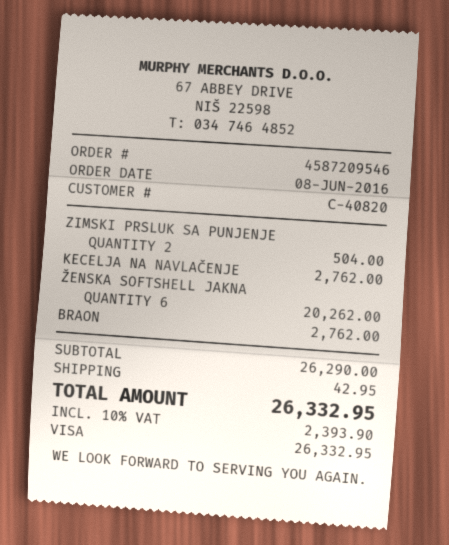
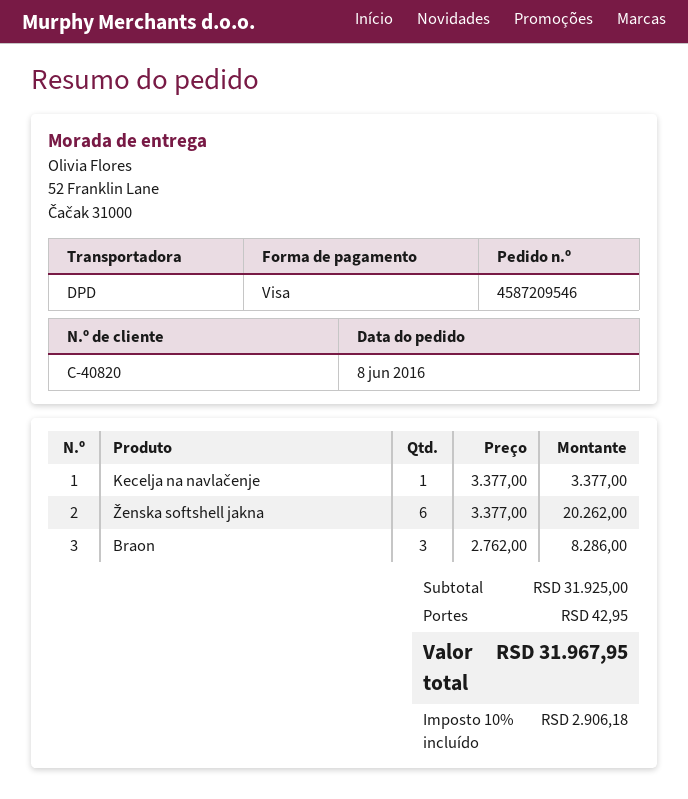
ZIMSKI PRSLUK SA PUNJENJE: 2 for 504.00 -> none
KECELJA NA NAVLAČENJE: 1 for 2762.00 -> 1 for 3377.00
BRAON: 1 for 2762.00 -> 3 for 8286.00
subtotal: 26290.00 -> 31925.00
tax: 10% = 2393.90 -> 10% = 2906.18
total: 26332.95 -> 31967.95

